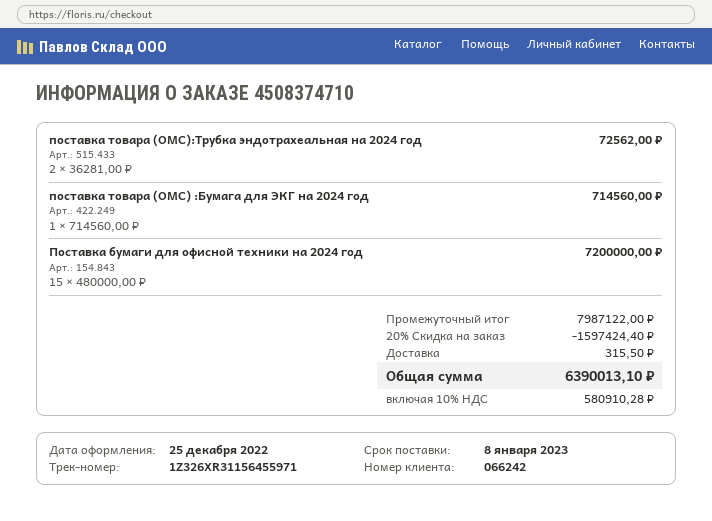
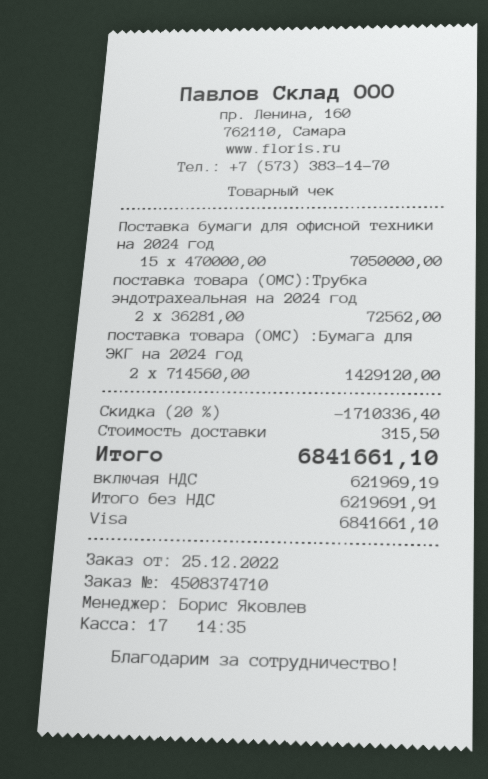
поставка товара (ОМС) :Бумага для ЭКГ на 2024 год: 1 x 714560.00 = 714560.00 -> 2 x 714560.00 = 1429120.00
Поставка бумаги для офисной техники на 2024 год: 15 x 480000.00 = 7200000.00 -> 15 x 470000.00 = 7050000.00
discount: 20% = 1597424.40 -> 20% = 1710336.40
tax: 580910.28 -> 621969.19
total: 6390013.10 -> 6841661.10

